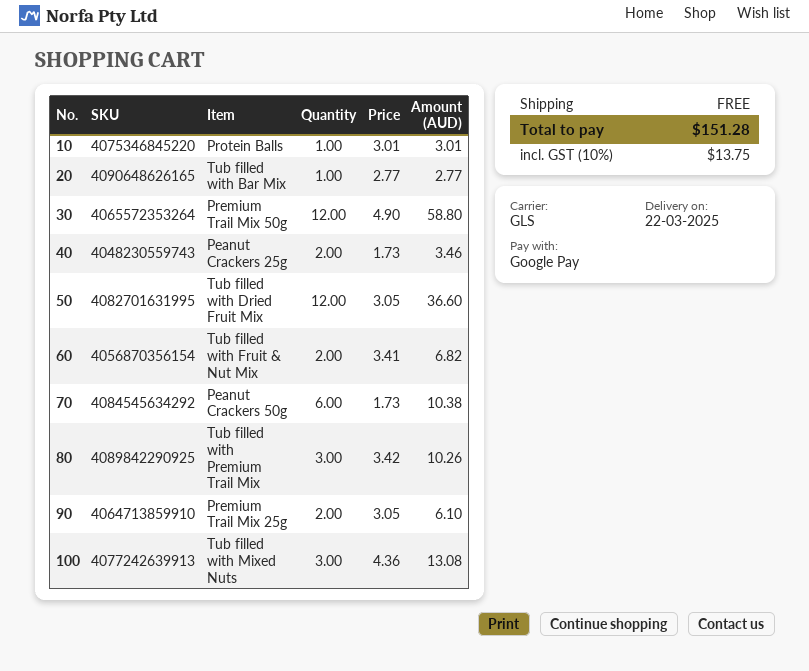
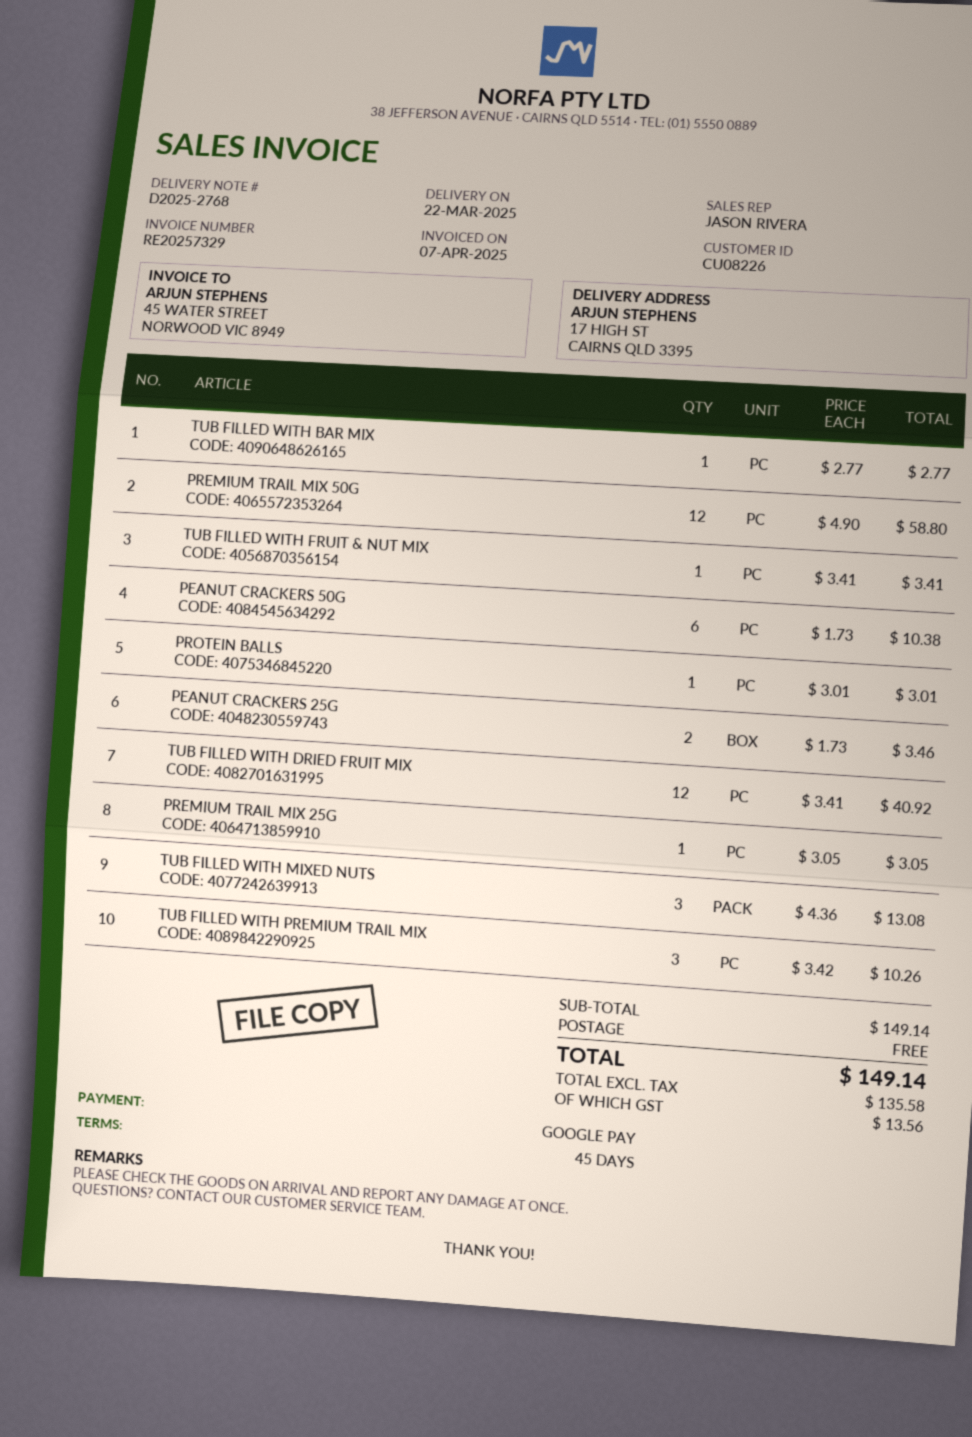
Tub filled with Dried Fruit Mix: 12 x 3.05 = 36.60 -> 12 x 3.41 = 40.92
Tub filled with Fruit & Nut Mix: 2 x 3.41 = 6.82 -> 1 x 3.41 = 3.41
Premium Trail Mix 25g: 2 x 3.05 = 6.10 -> 1 x 3.05 = 3.05
tax: 13.75 -> 13.56
total: 151.28 -> 149.14

